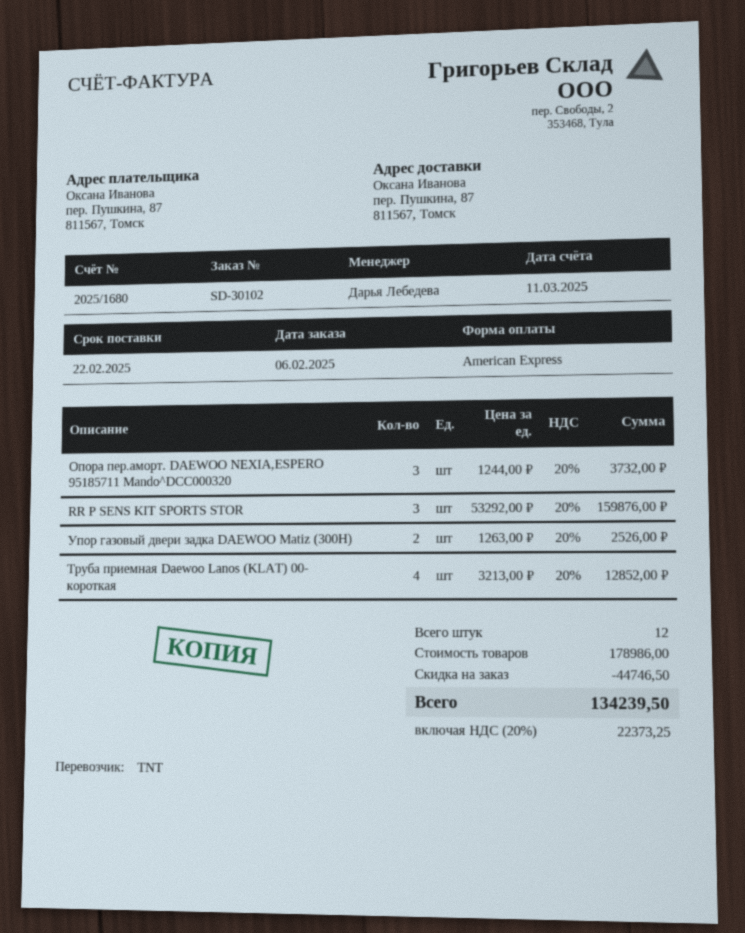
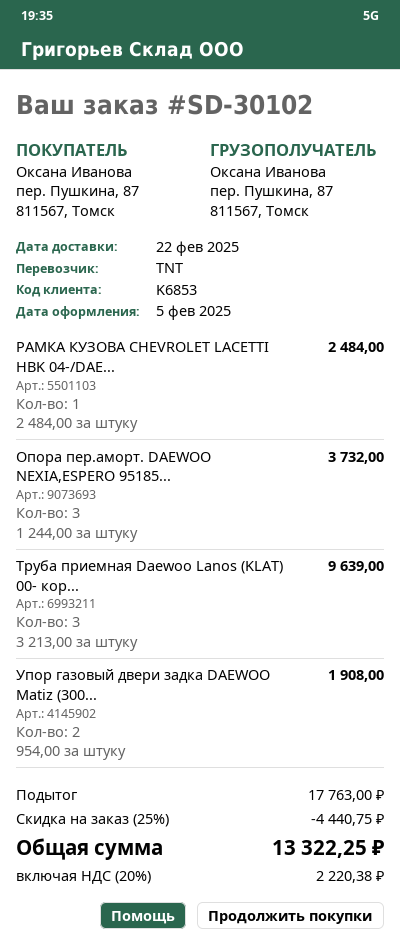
order date: 2025-02-06 -> 2025-02-05
RR P SENS KIT SPORTS STOR: 3 x 53292.00 = 159876.00 -> none
Упор газовый двери задка DAEWOO Matiz (300Н): 2 x 1263.00 = 2526.00 -> 2 x 954.00 = 1908.00
Труба приемная Daewoo Lanos (KLAT) 00- короткая: 4 x 3213.00 = 12852.00 -> 3 x 3213.00 = 9639.00
РАМКА КУЗОВА CHEVROLET LACETTI HBK 04-/DAE...: none -> 1 x 2484.00 = 2484.00
subtotal: 178986.00 -> 17763.00
discount: 44746.50 -> 4440.75
tax: 20% = 22373.25 -> 20% = 2220.38
total: 134239.50 -> 13322.25

